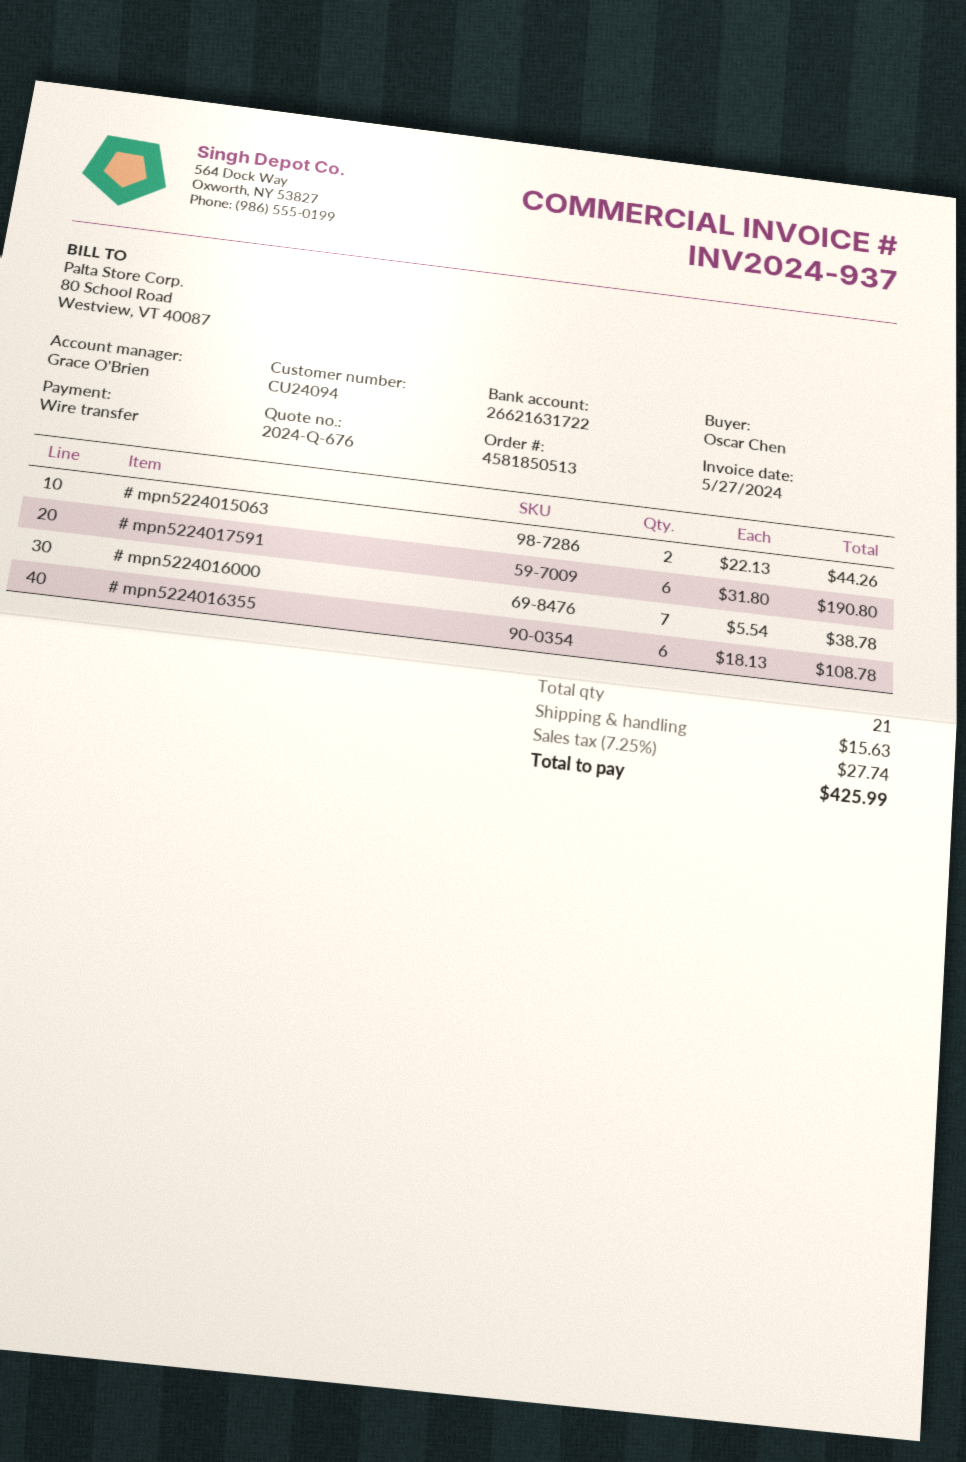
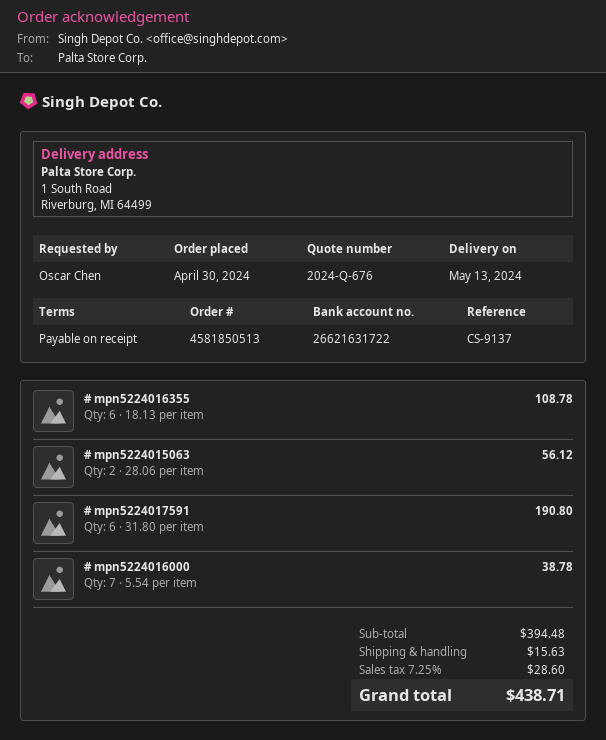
# mpn5224015063: 2 x 22.13 = 44.26 -> 2 x 28.06 = 56.12
tax: 7.25% = 27.74 -> 7.25% = 28.60
total: 425.99 -> 438.71

